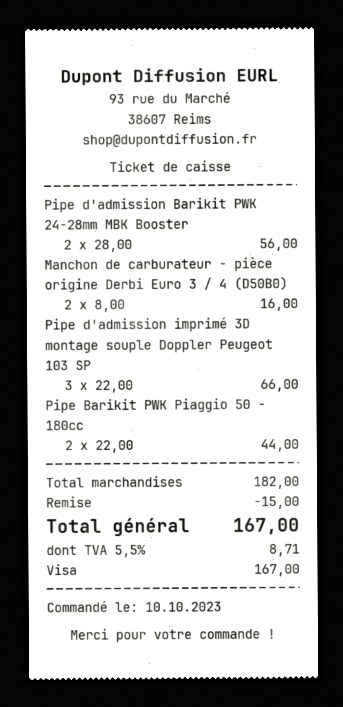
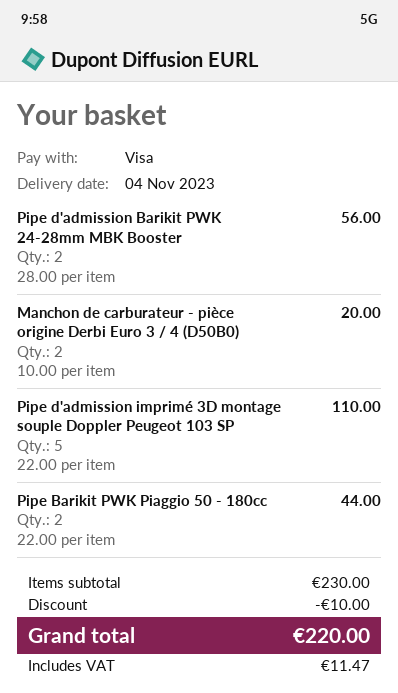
Manchon de carburateur - pièce origine Derbi Euro 3 / 4 (D50B0): 2 x 8.00 = 16.00 -> 2 x 10.00 = 20.00
Pipe d'admission imprimé 3D montage souple Doppler Peugeot 103 SP: 3 x 22.00 = 66.00 -> 5 x 22.00 = 110.00
subtotal: 182.00 -> 230.00
discount: 15.00 -> 10.00
tax: 8.71 -> 11.47
total: 167.00 -> 220.00

